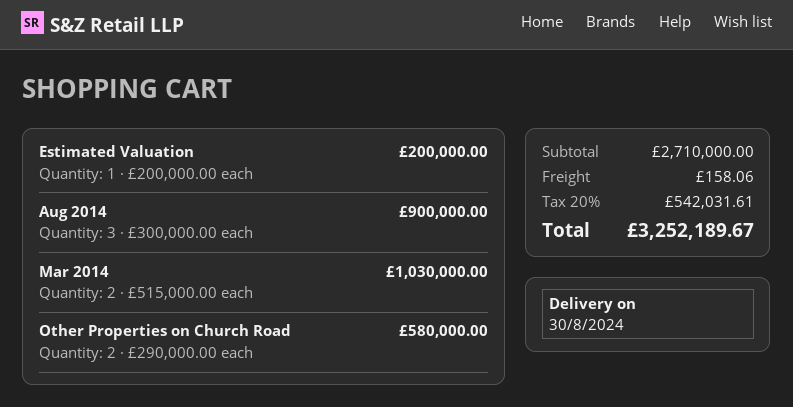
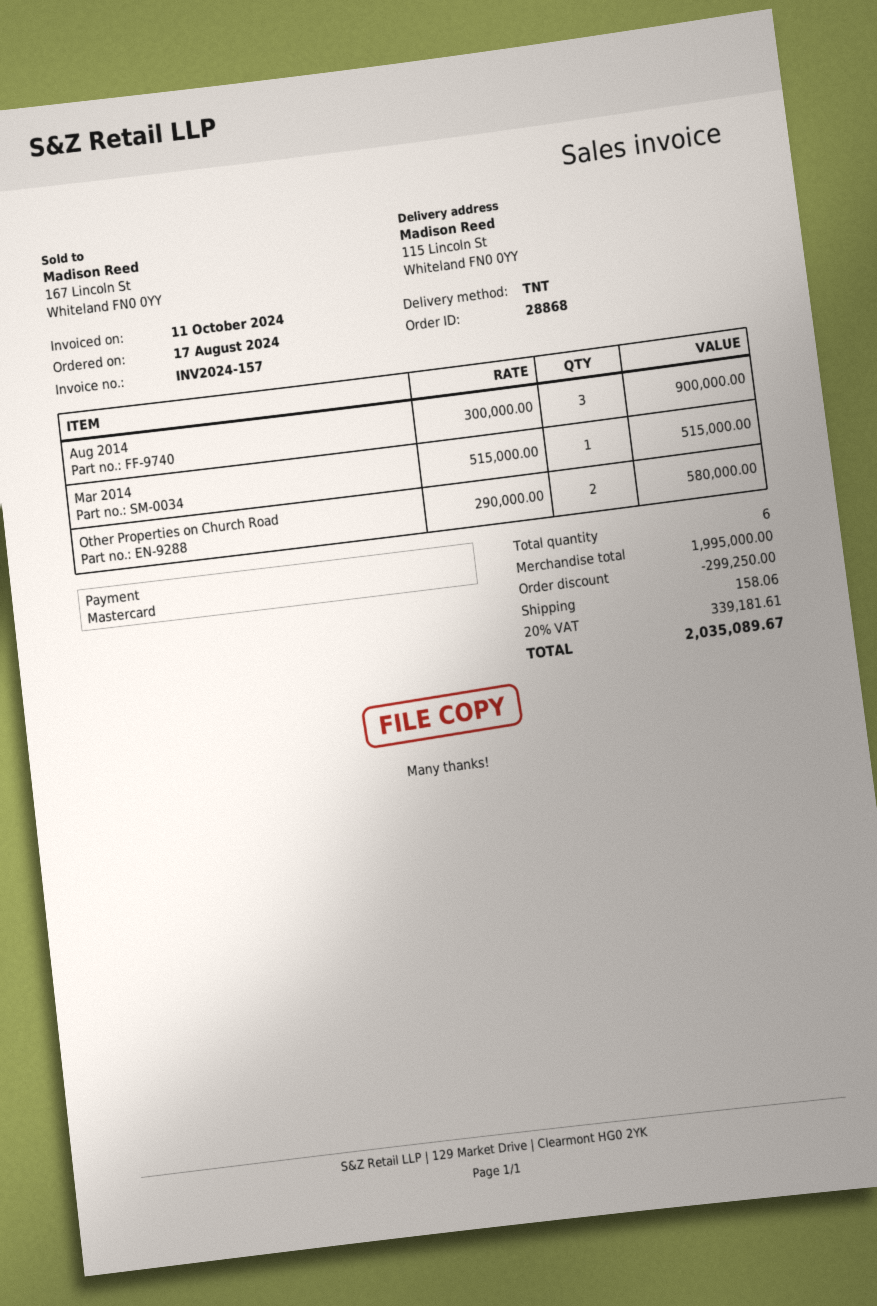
Estimated Valuation: 1 x 200000.00 = 200000.00 -> none
Mar 2014: 2 x 515000.00 = 1030000.00 -> 1 x 515000.00 = 515000.00
subtotal: 2710000.00 -> 1995000.00
discount: none -> 299250.00
tax: 20% = 542031.61 -> 20% = 339181.61
total: 3252189.67 -> 2035089.67

